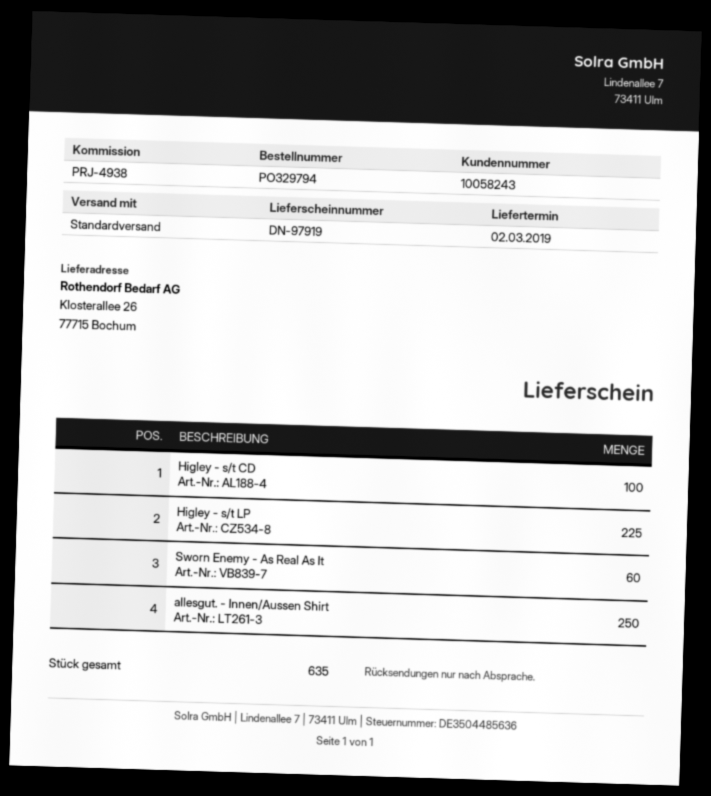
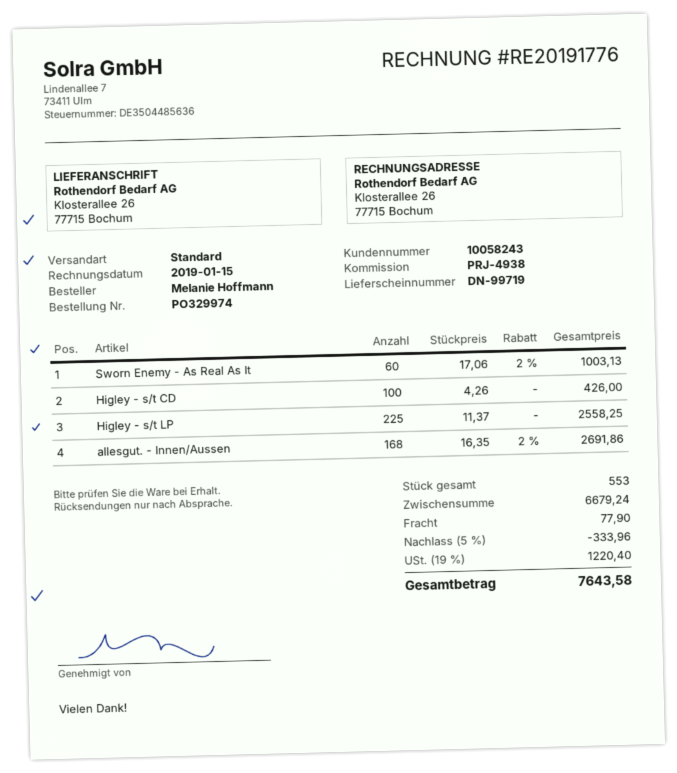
order number: PO329794 -> PO329974
delivery note number: DN-97919 -> DN-99719
allesgut. - Innen/Aussen Shirt: 250 -> none
allesgut. - Innen/Aussen: none -> 168
total quantity: 635 -> 553

